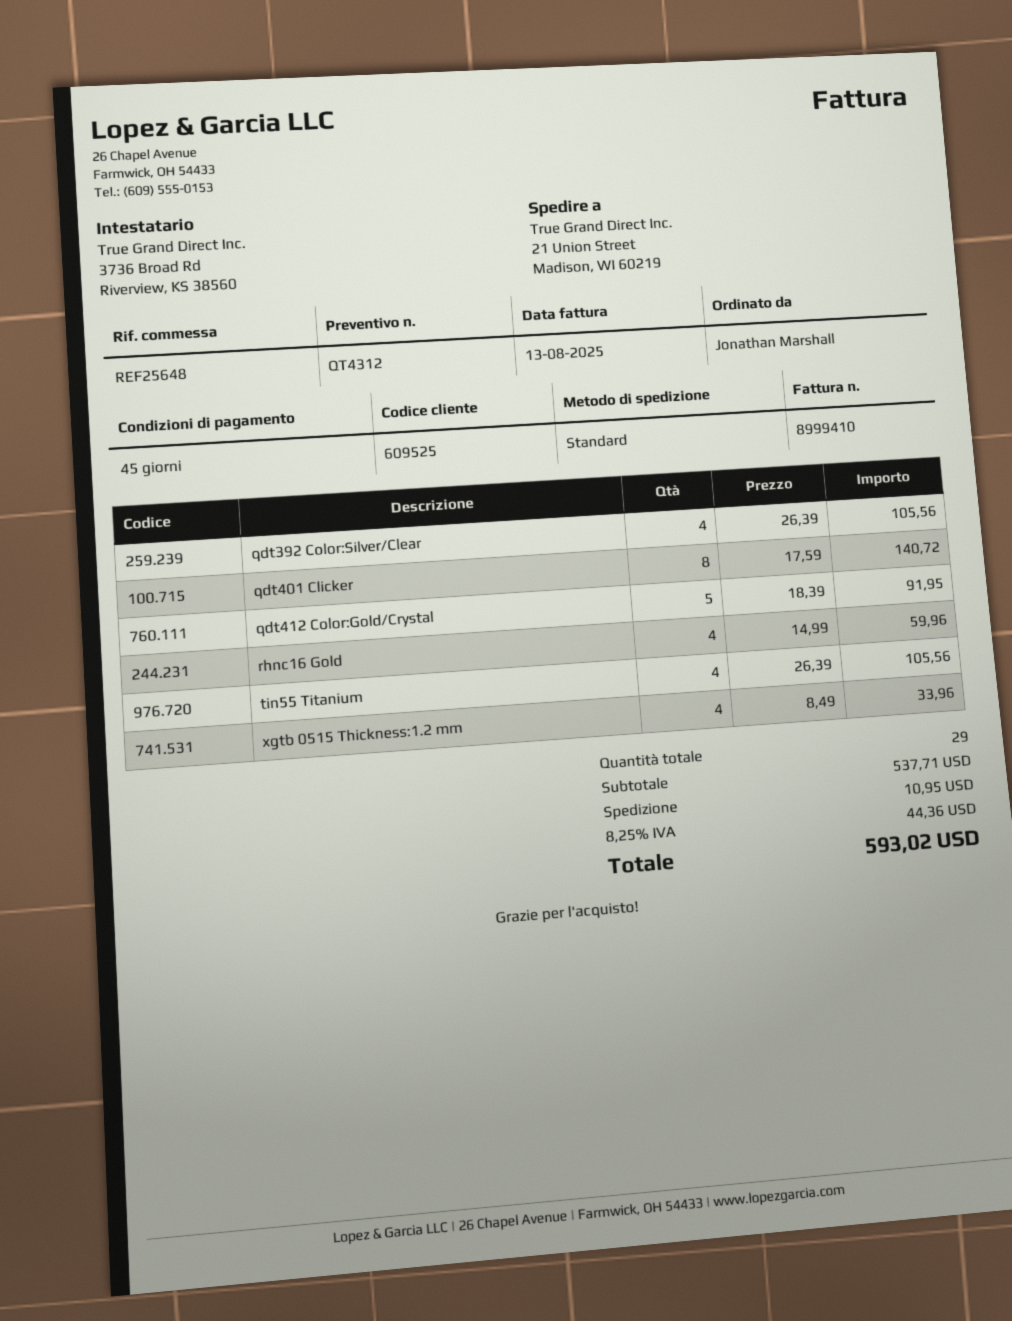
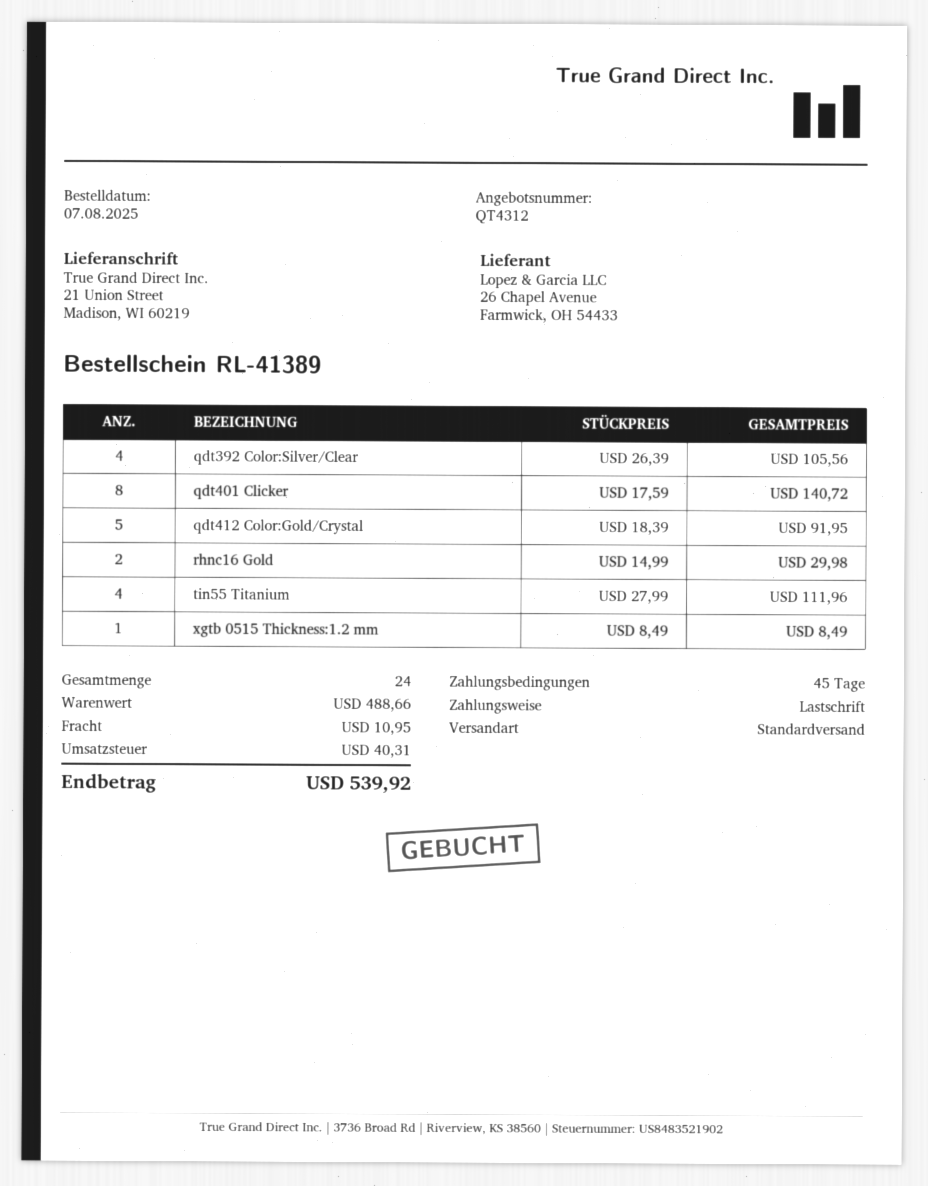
rhnc16 Gold: 4 x 14.99 = 59.96 -> 2 x 14.99 = 29.98
tin55 Titanium: 4 x 26.39 = 105.56 -> 4 x 27.99 = 111.96
xgtb 0515 Thickness:1.2 mm: 4 x 8.49 = 33.96 -> 1 x 8.49 = 8.49
total quantity: 29 -> 24
subtotal: 537.71 -> 488.66
tax: 44.36 -> 40.31
total: 593.02 -> 539.92

